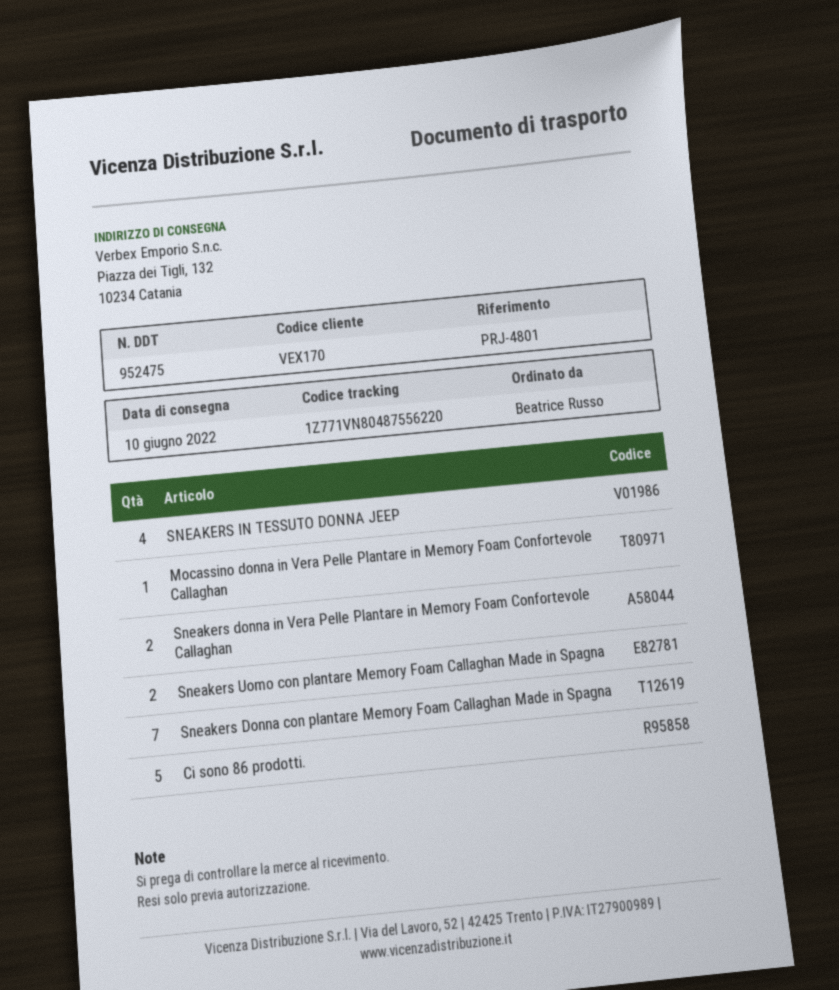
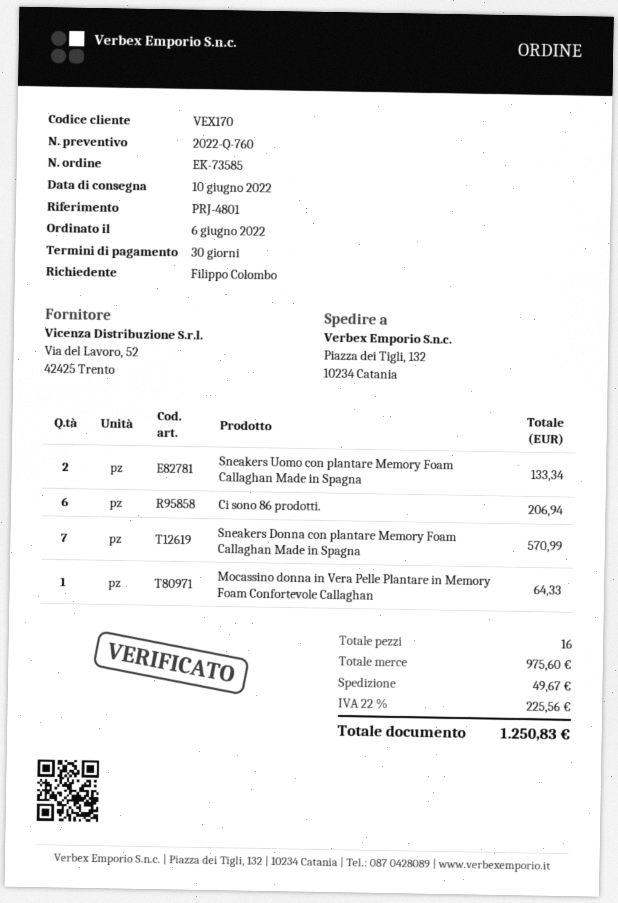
ordered by: Beatrice Russo -> Filippo Colombo
SNEAKERS IN TESSUTO DONNA JEEP: 4 -> none
Sneakers donna in Vera Pelle Plantare in Memory Foam Confortevole Callaghan: 2 -> none
Ci sono 86 prodotti.: 5 -> 6

